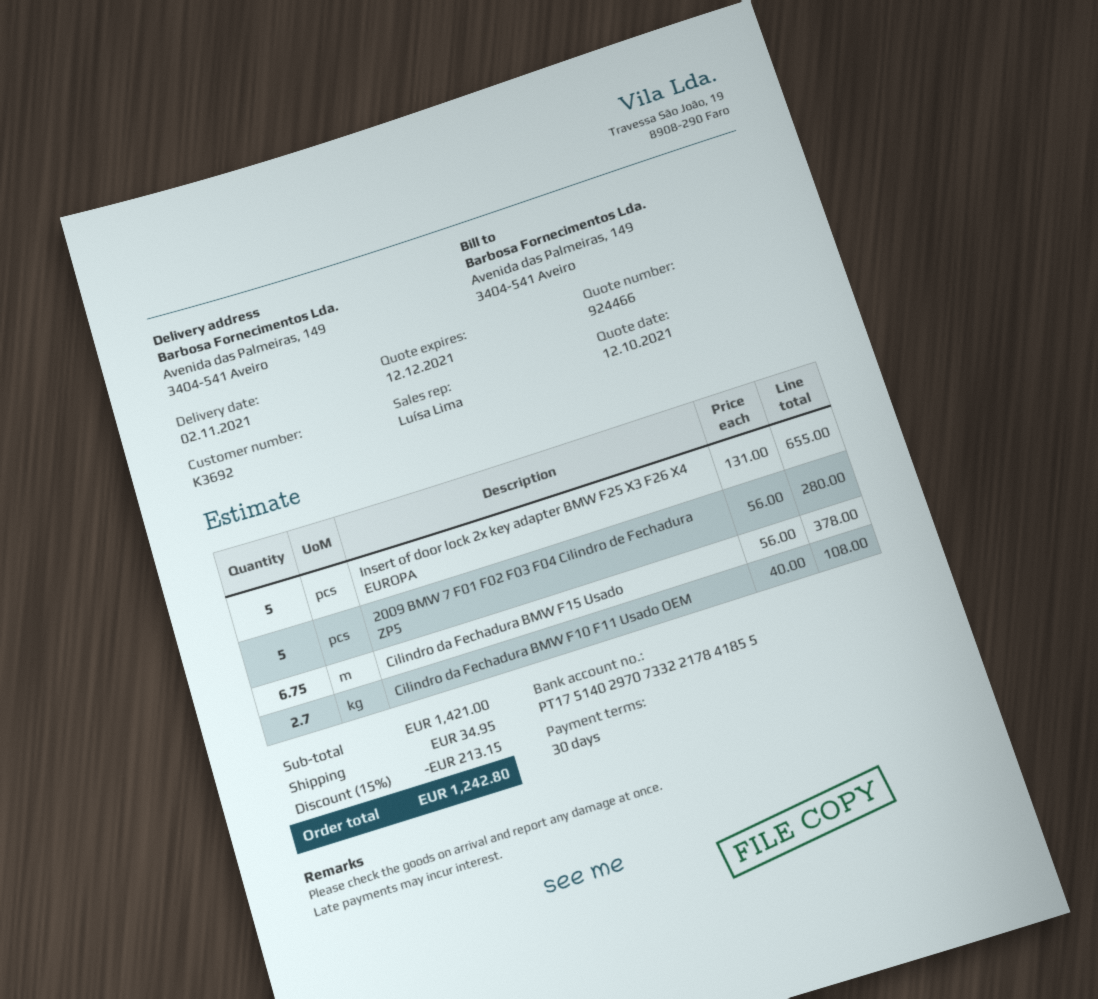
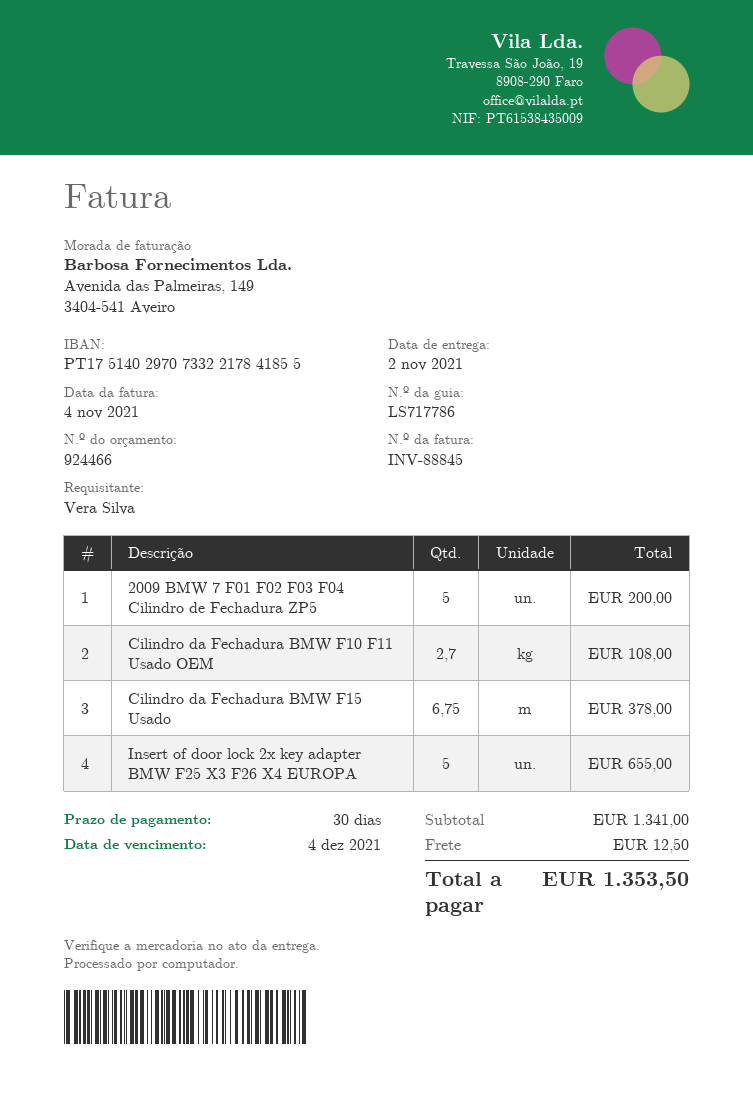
2009 BMW 7 F01 F02 F03 F04 Cilindro de Fechadura ZP5: 5 for 280.00 -> 5 for 200.00
subtotal: 1421.00 -> 1341.00
discount: 15% = 213.15 -> none
shipping: 34.95 -> 12.50
total: 1242.80 -> 1353.50

